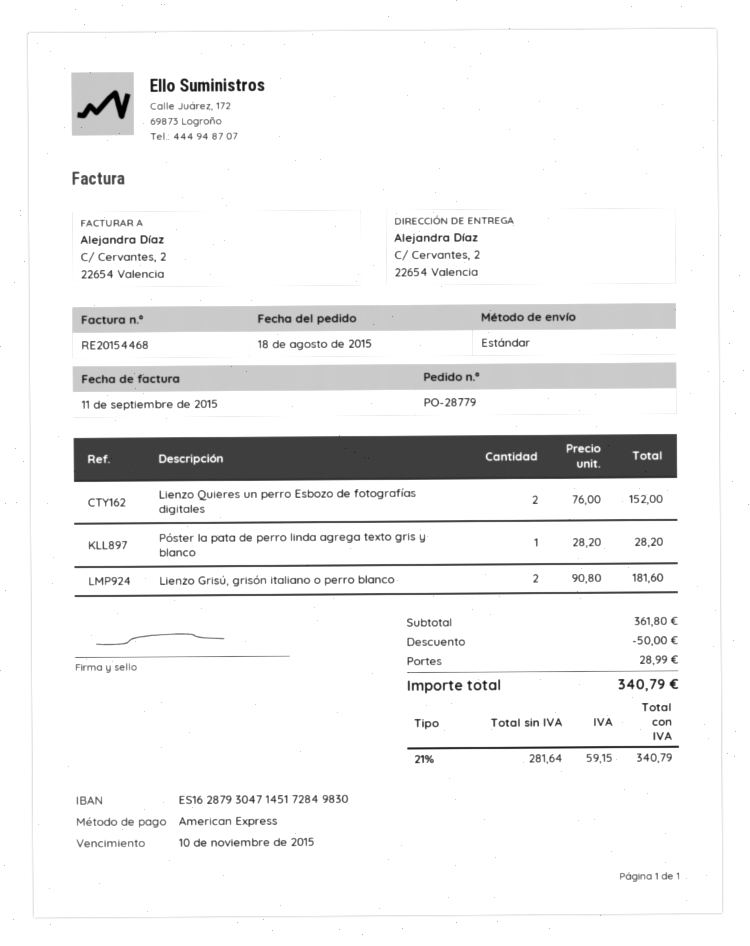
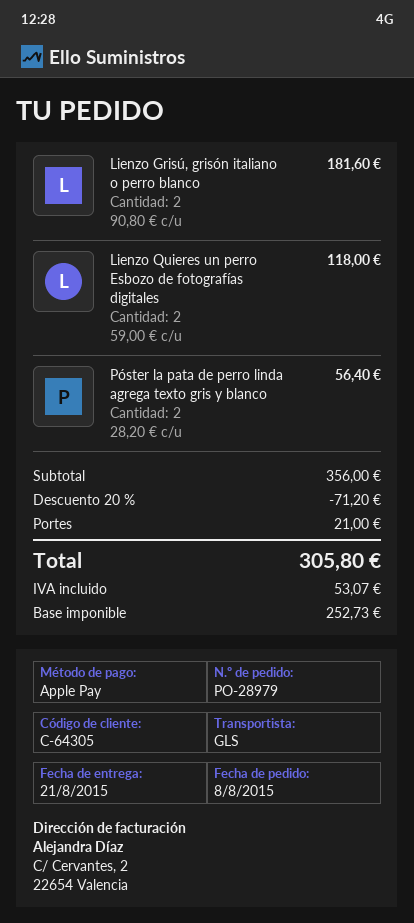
order number: PO-28779 -> PO-28979
order date: 2015-08-18 -> 2015-08-08
payment method: American Express -> Apple Pay
shipping method: standard -> GLS
Lienzo Quieres un perro Esbozo de fotografías digitales: 2 x 76.00 = 152.00 -> 2 x 59.00 = 118.00
Póster la pata de perro linda agrega texto gris y blanco: 1 x 28.20 = 28.20 -> 2 x 28.20 = 56.40
subtotal: 361.80 -> 356.00
discount: 50.00 -> 71.20
shipping: 28.99 -> 21.00
net: 281.64 -> 252.73
tax: 59.15 -> 53.07
total: 340.79 -> 305.80

